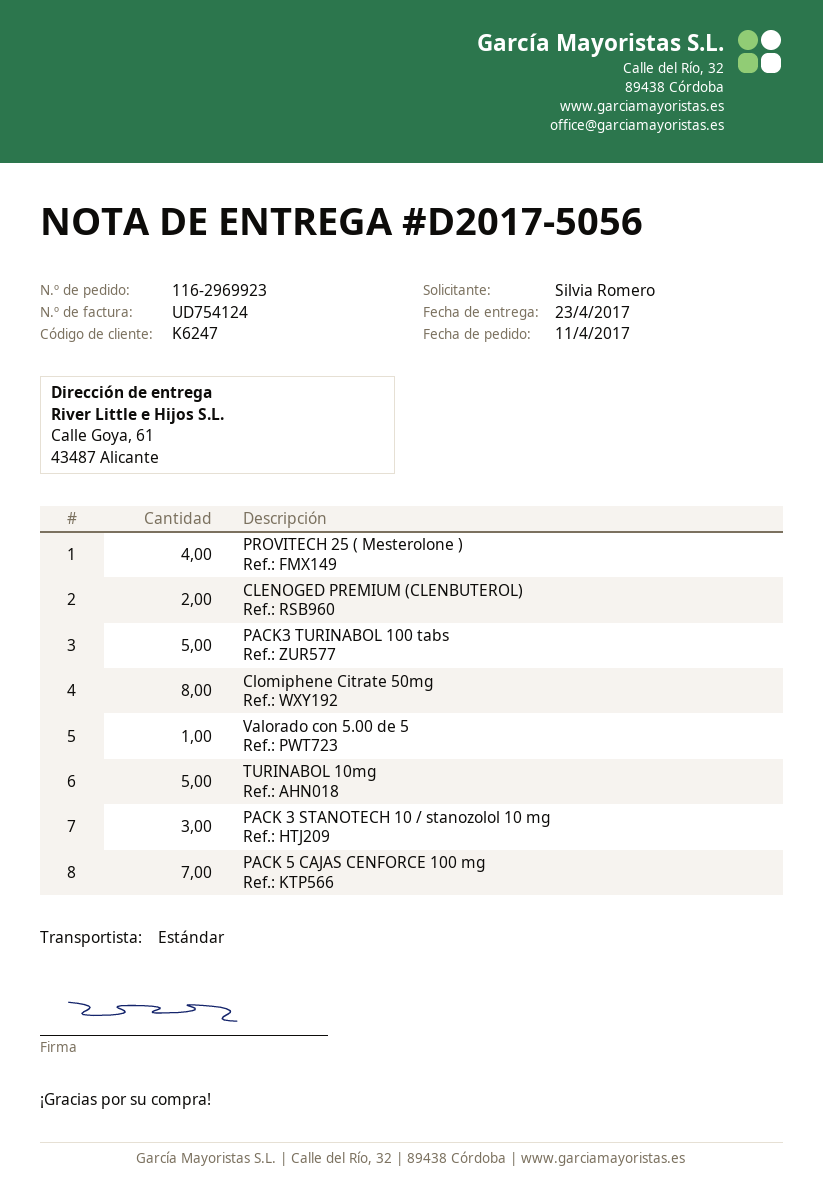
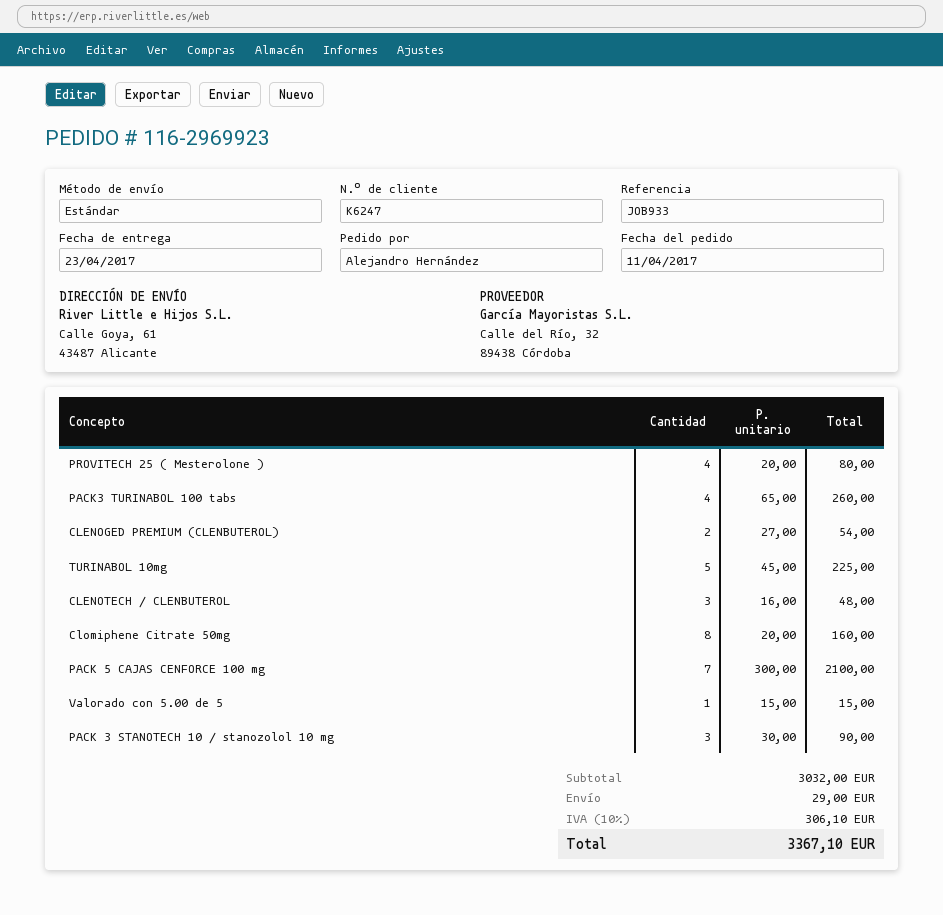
ordered by: Silvia Romero -> Alejandro Hernández
PACK3 TURINABOL 100 tabs: 5 -> 4
CLENOTECH / CLENBUTEROL: none -> 3

